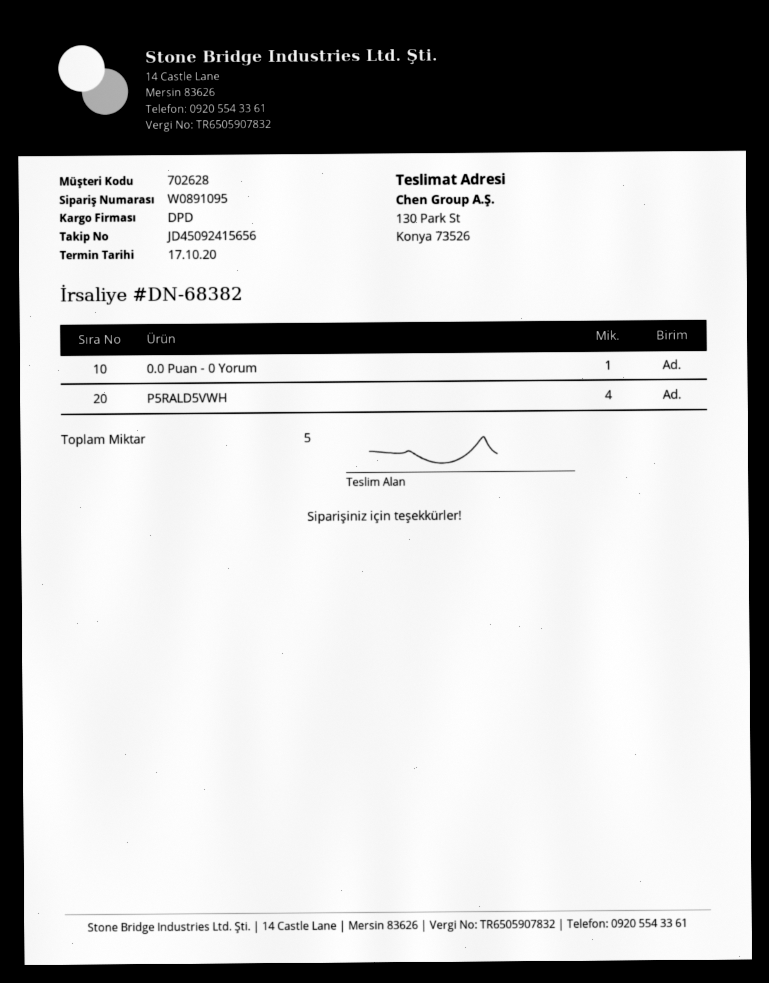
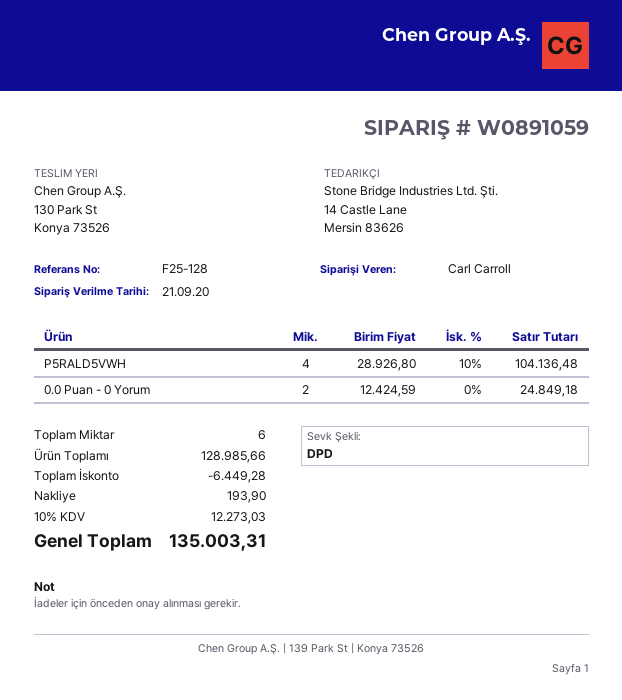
order number: W0891095 -> W0891059
0.0 Puan - 0 Yorum: 1 -> 2
total quantity: 5 -> 6

